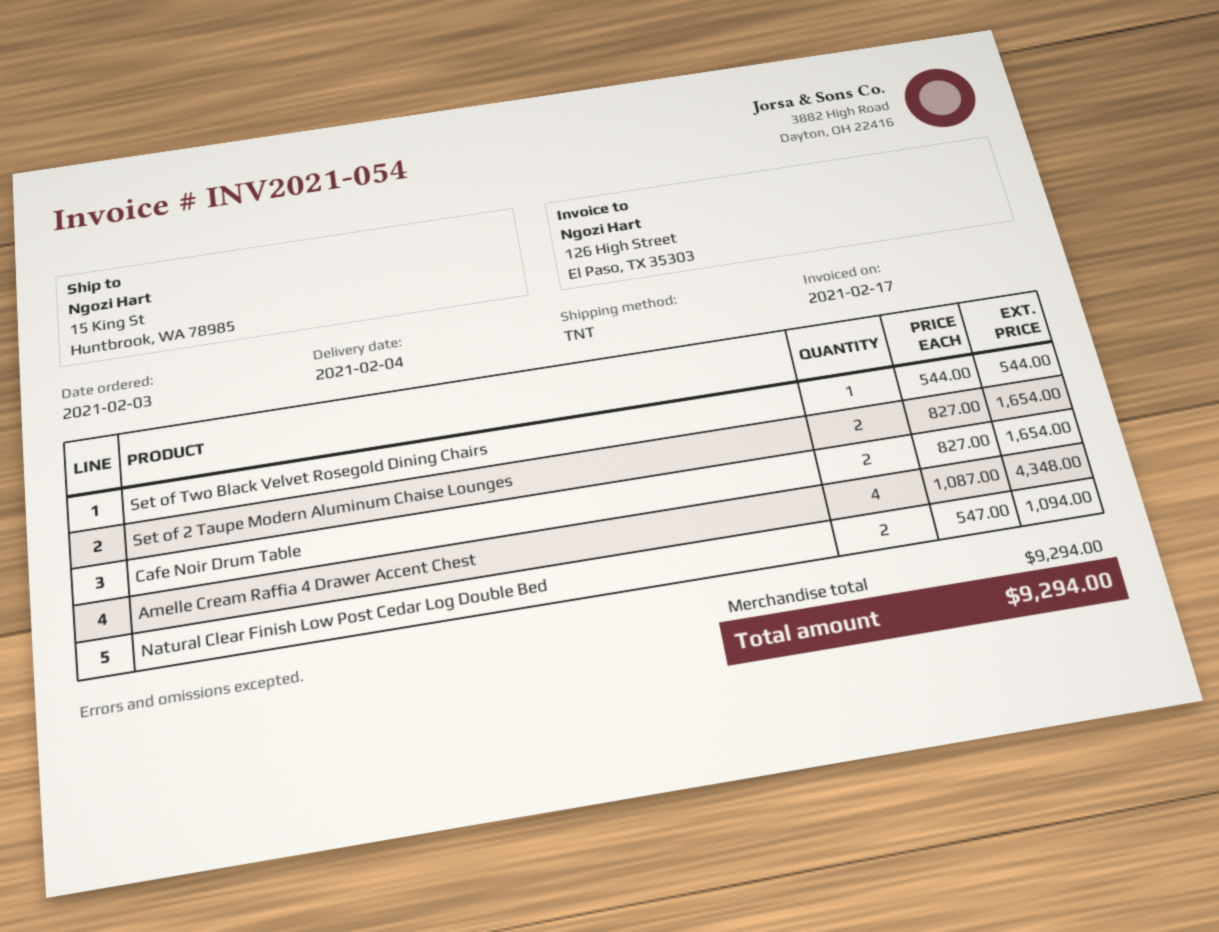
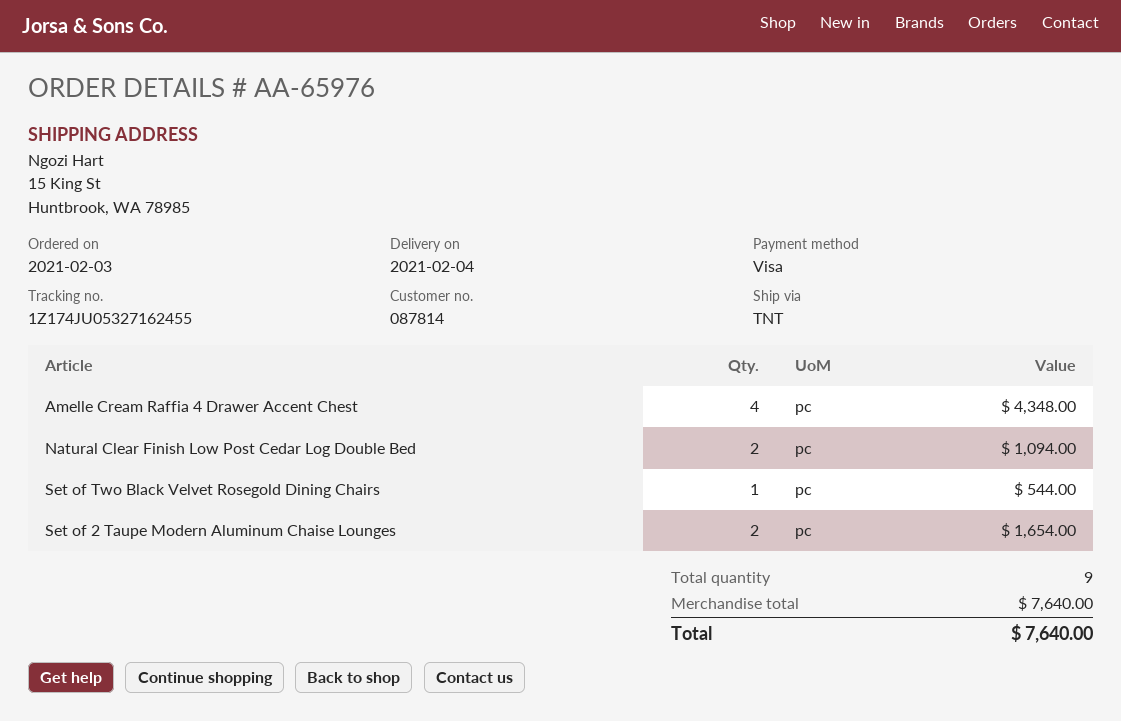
Cafe Noir Drum Table: 2 for 1654.00 -> none
subtotal: 9294.00 -> 7640.00
total: 9294.00 -> 7640.00

